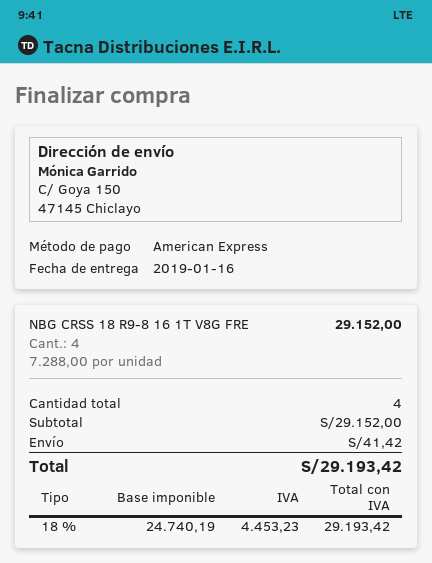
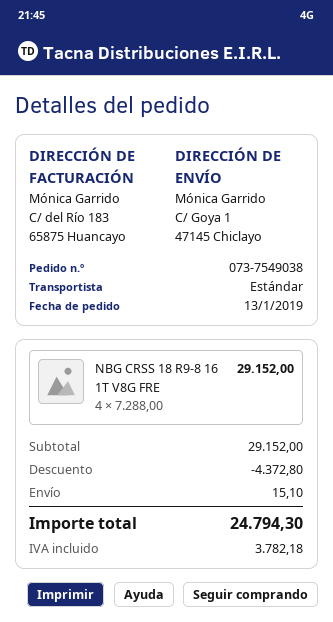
ship to: C/ Goya 150, 47145 Chiclayo -> C/ Goya 1, 47145 Chiclayo
discount: none -> 4372.80
shipping: 41.42 -> 15.10
tax: 4453.23 -> 3782.18
total: 29193.42 -> 24794.30

